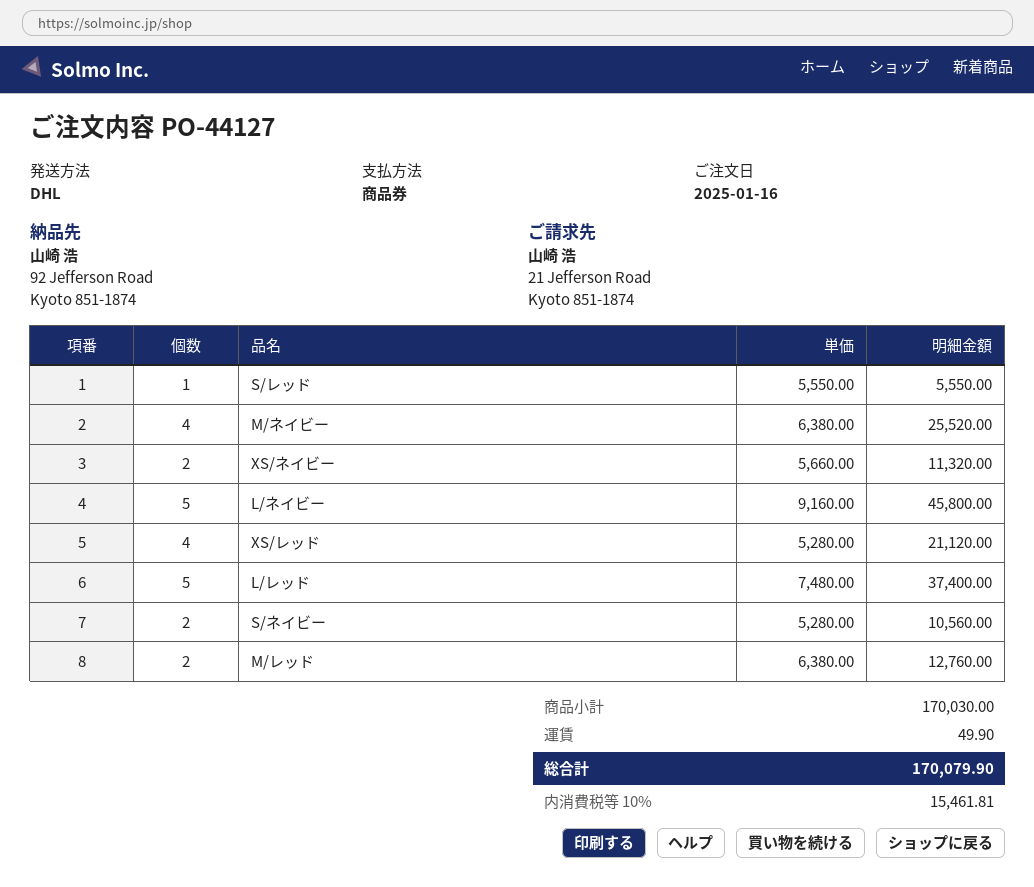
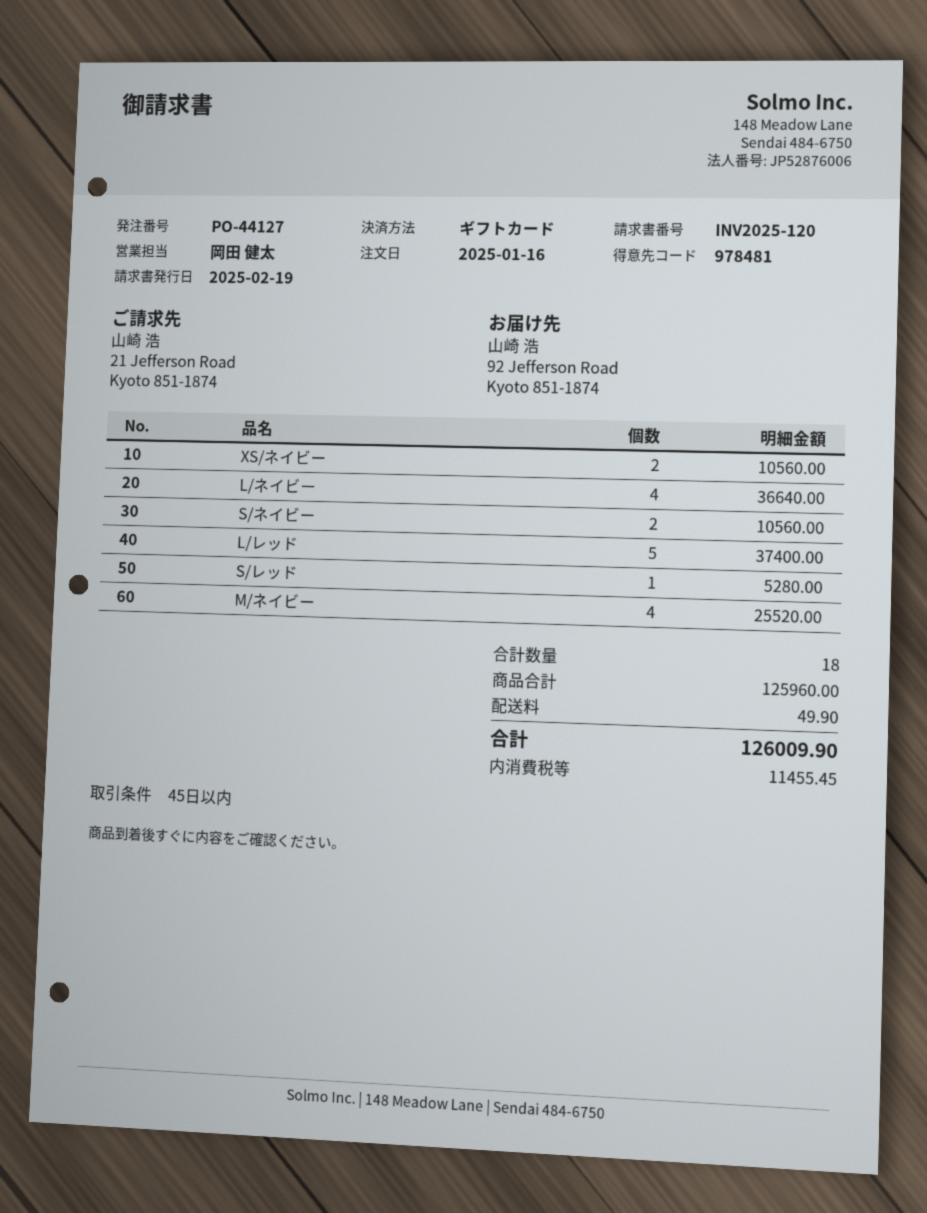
S/レッド: 1 for 5550.00 -> 1 for 5280.00
XS/ネイビー: 2 for 11320.00 -> 2 for 10560.00
L/ネイビー: 5 for 45800.00 -> 4 for 36640.00
XS/レッド: 4 for 21120.00 -> none
M/レッド: 2 for 12760.00 -> none
subtotal: 170030.00 -> 125960.00
tax: 15461.81 -> 11455.45
total: 170079.90 -> 126009.90

